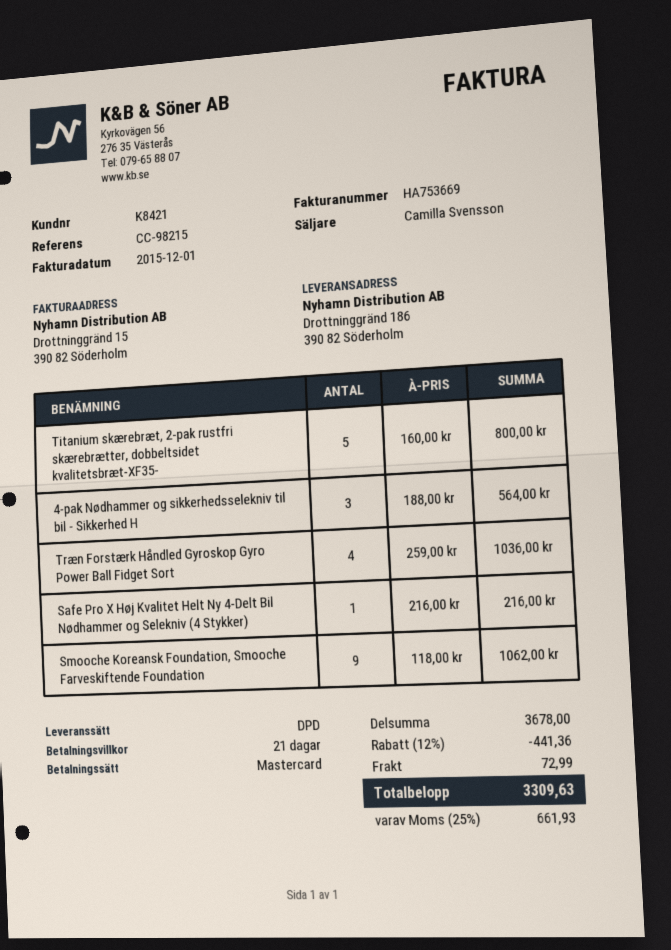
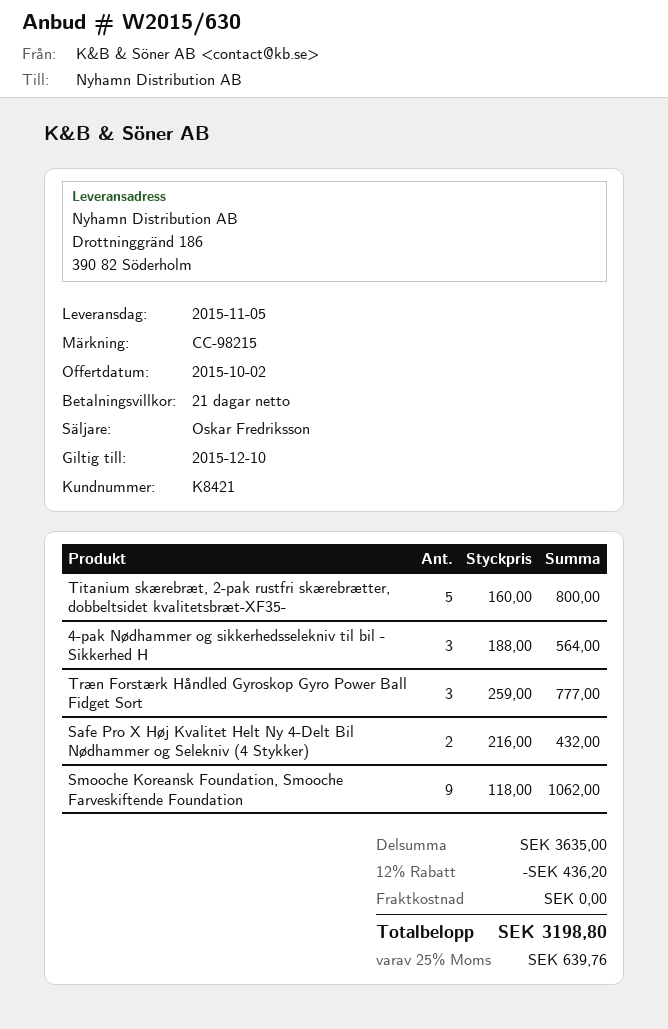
sales rep: Camilla Svensson -> Oskar Fredriksson
Træn Forstærk Håndled Gyroskop Gyro Power Ball Fidget Sort: 4 x 259.00 = 1036.00 -> 3 x 259.00 = 777.00
Safe Pro X Høj Kvalitet Helt Ny 4-Delt Bil Nødhammer og Selekniv (4 Stykker): 1 x 216.00 = 216.00 -> 2 x 216.00 = 432.00
subtotal: 3678.00 -> 3635.00
discount: 12% = 441.36 -> 12% = 436.20
shipping: 72.99 -> 0.00
tax: 25% = 661.93 -> 25% = 639.76
total: 3309.63 -> 3198.80

